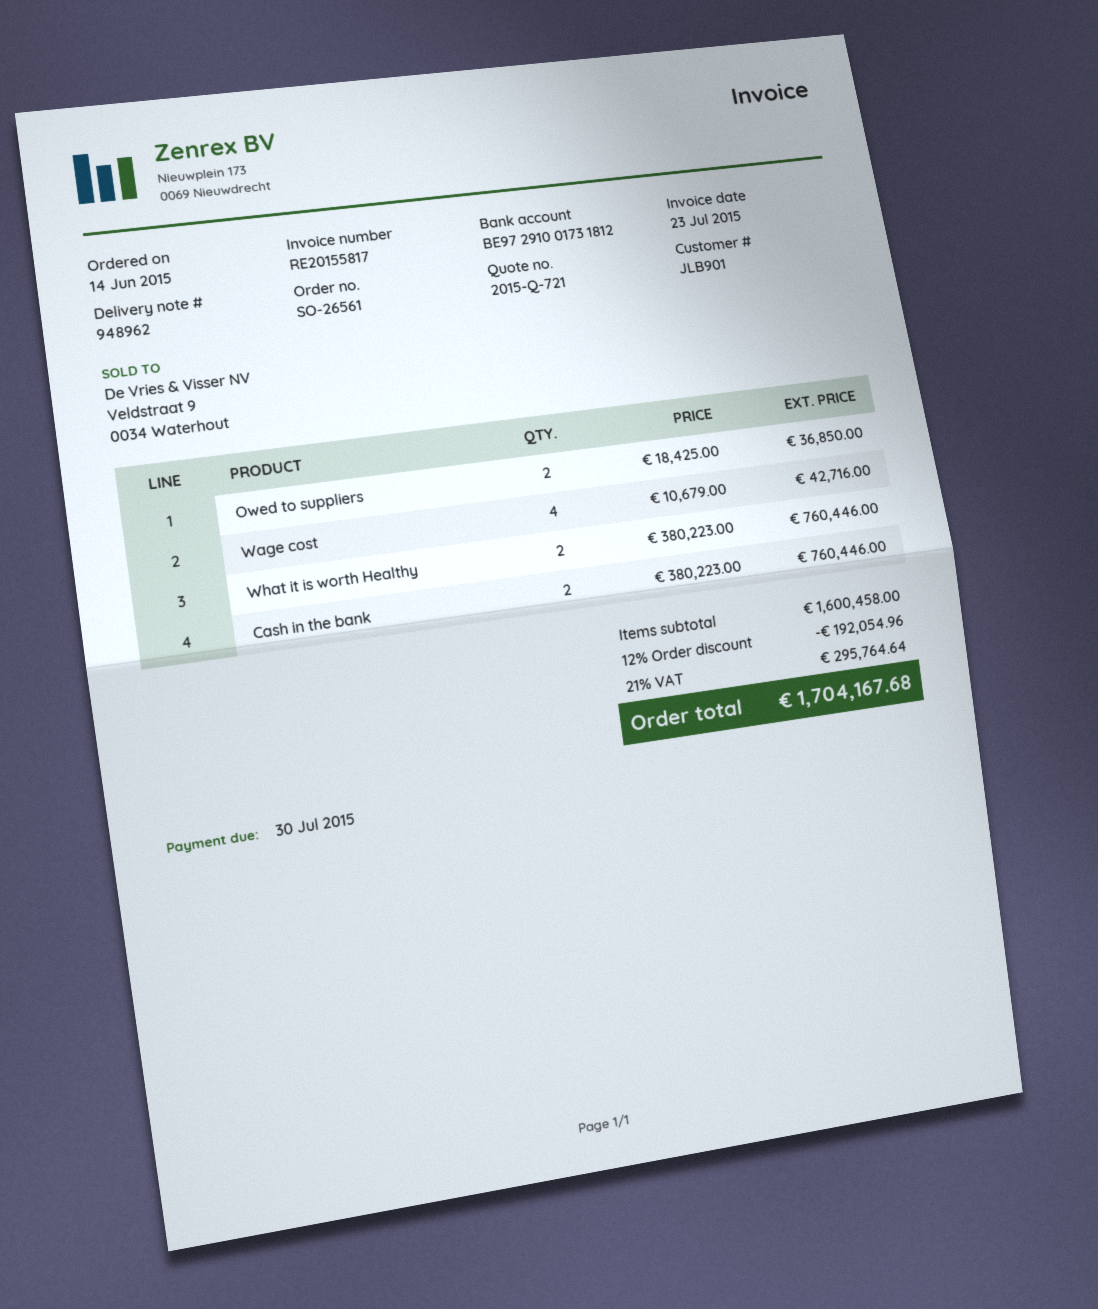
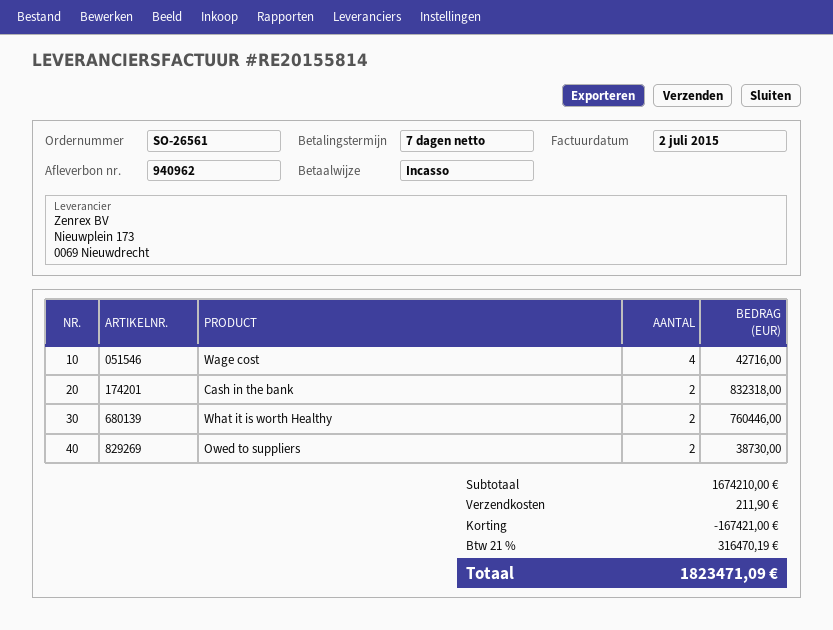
delivery note number: 948962 -> 940962
invoice number: RE20155817 -> RE20155814
invoice date: 2015-07-23 -> 2015-07-02
Owed to suppliers: 2 for 36850.00 -> 2 for 38730.00
Cash in the bank: 2 for 760446.00 -> 2 for 832318.00
subtotal: 1600458.00 -> 1674210.00
discount: 192054.96 -> 167421.00
shipping: none -> 211.90
tax: 21% = 295764.64 -> 21% = 316470.19
total: 1704167.68 -> 1823471.09

